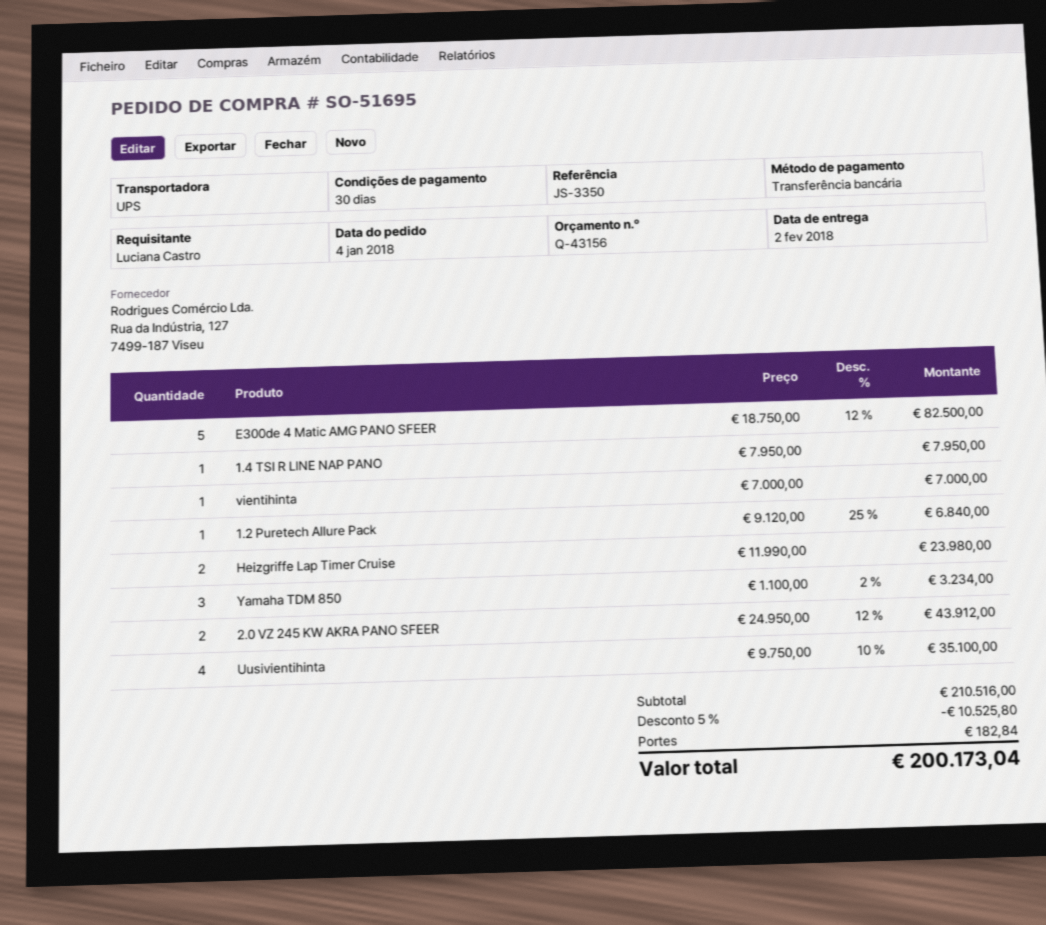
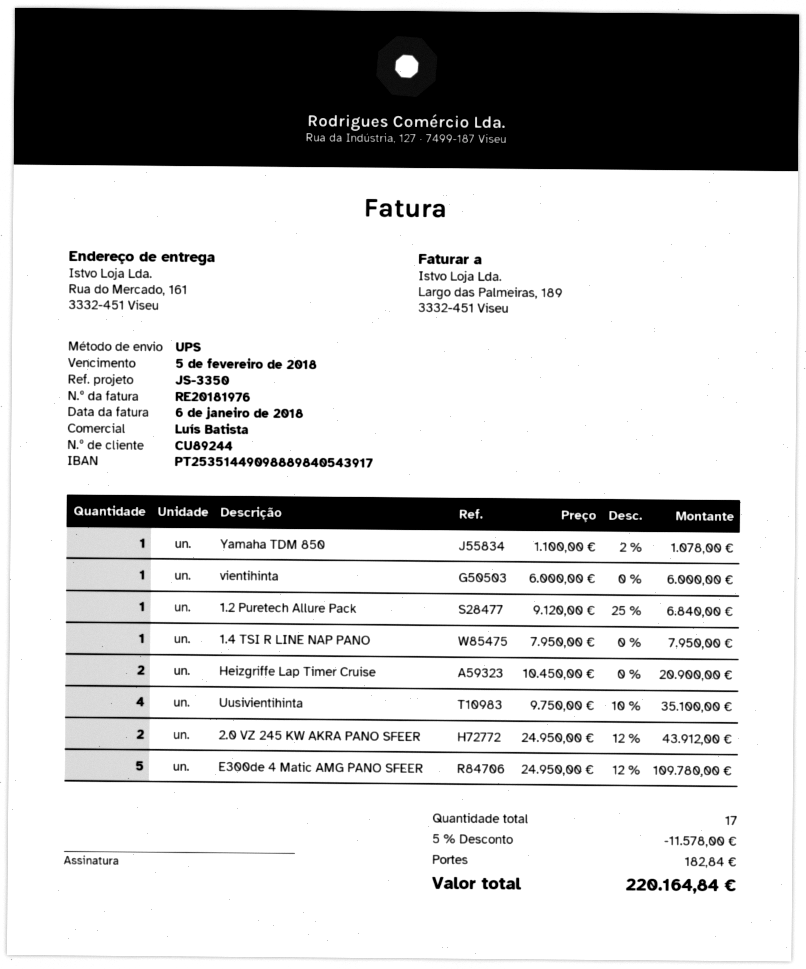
E300de 4 Matic AMG PANO SFEER: 5 x 18750.00 - 12% = 82500.00 -> 5 x 24950.00 - 12% = 109780.00
vientihinta: 1 x 7000.00 = 7000.00 -> 1 x 6000.00 = 6000.00
Heizgriffe Lap Timer Cruise: 2 x 11990.00 = 23980.00 -> 2 x 10450.00 = 20900.00
Yamaha TDM 850: 3 x 1100.00 - 2% = 3234.00 -> 1 x 1100.00 - 2% = 1078.00
discount: 5% = 10525.80 -> 5% = 11578.00
total: 200173.04 -> 220164.84

